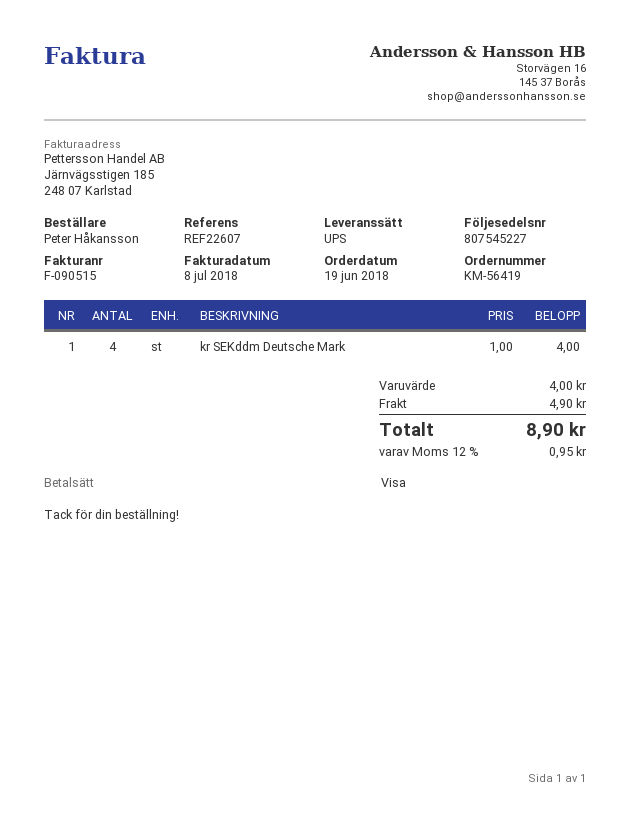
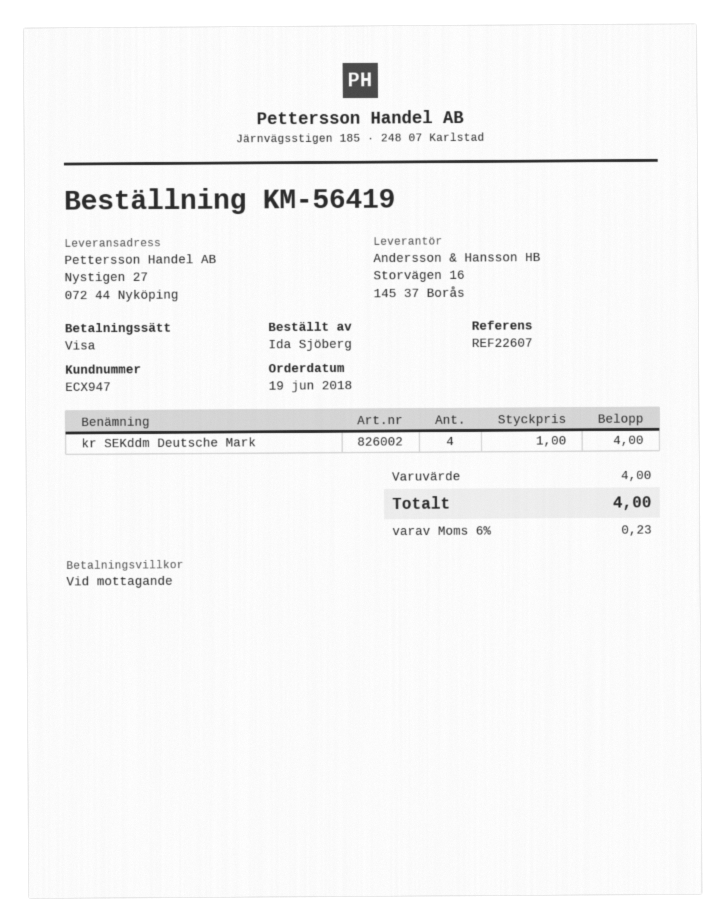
ordered by: Peter Håkansson -> Ida Sjöberg
shipping: 4.90 -> none
tax: 12% = 0.95 -> 6% = 0.23
total: 8.90 -> 4.00

